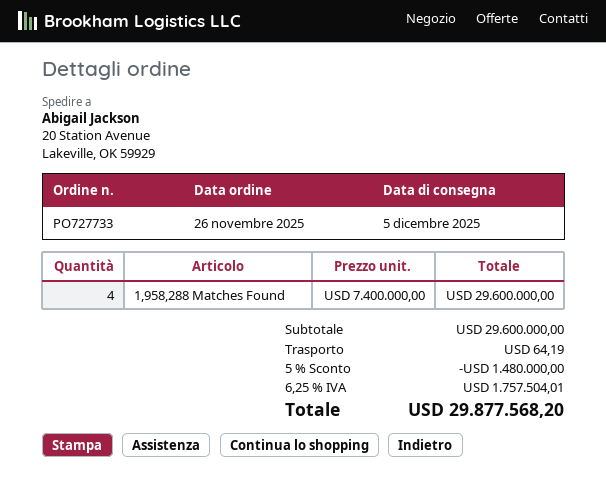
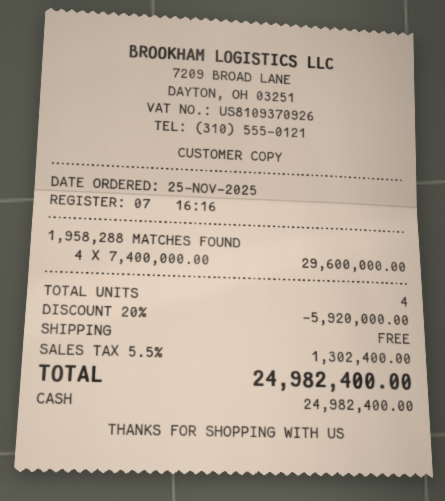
order date: 2025-11-26 -> 2025-11-25
discount: 5% = 1480000.00 -> 20% = 5920000.00
shipping: 64.19 -> 0.00
tax: 6.25% = 1757504.01 -> 5.5% = 1302400.00
total: 29877568.20 -> 24982400.00

